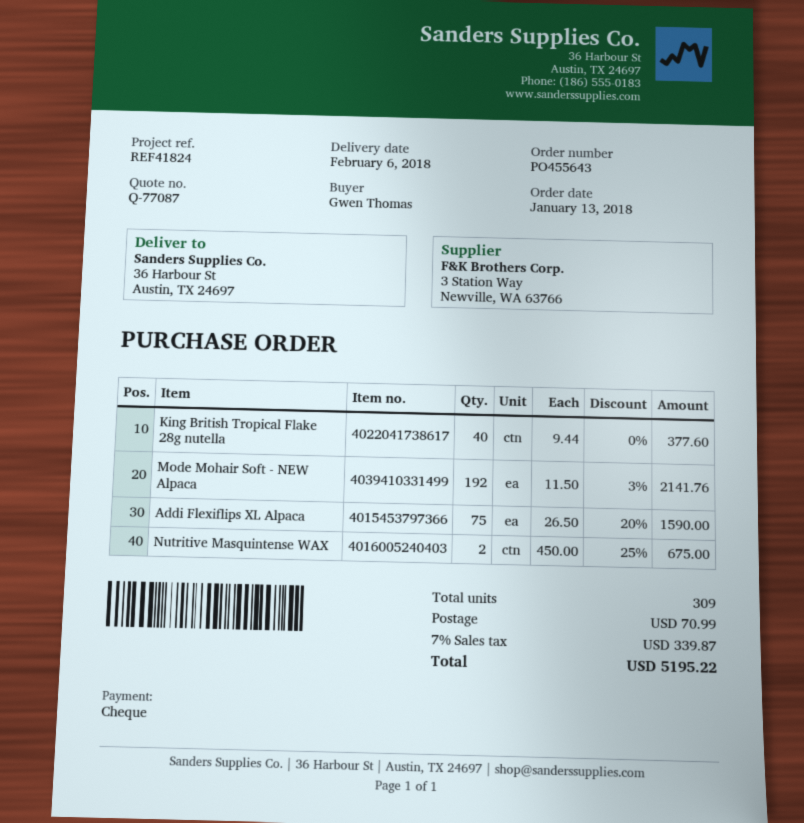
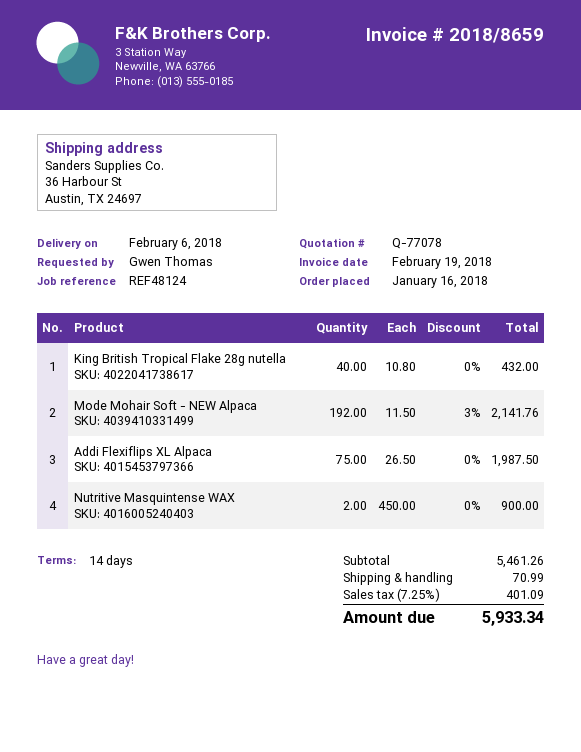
quote number: Q-77087 -> Q-77078
order date: 2018-01-13 -> 2018-01-16
reference: REF41824 -> REF48124
King British Tropical Flake 28g nutella: 40 x 9.44 = 377.60 -> 40 x 10.80 = 432.00
Addi Flexiflips XL Alpaca: 75 x 26.50 - 20% = 1590.00 -> 75 x 26.50 = 1987.50
Nutritive Masquintense WAX: 2 x 450.00 - 25% = 675.00 -> 2 x 450.00 = 900.00
tax: 7% = 339.87 -> 7.25% = 401.09
total: 5195.22 -> 5933.34

